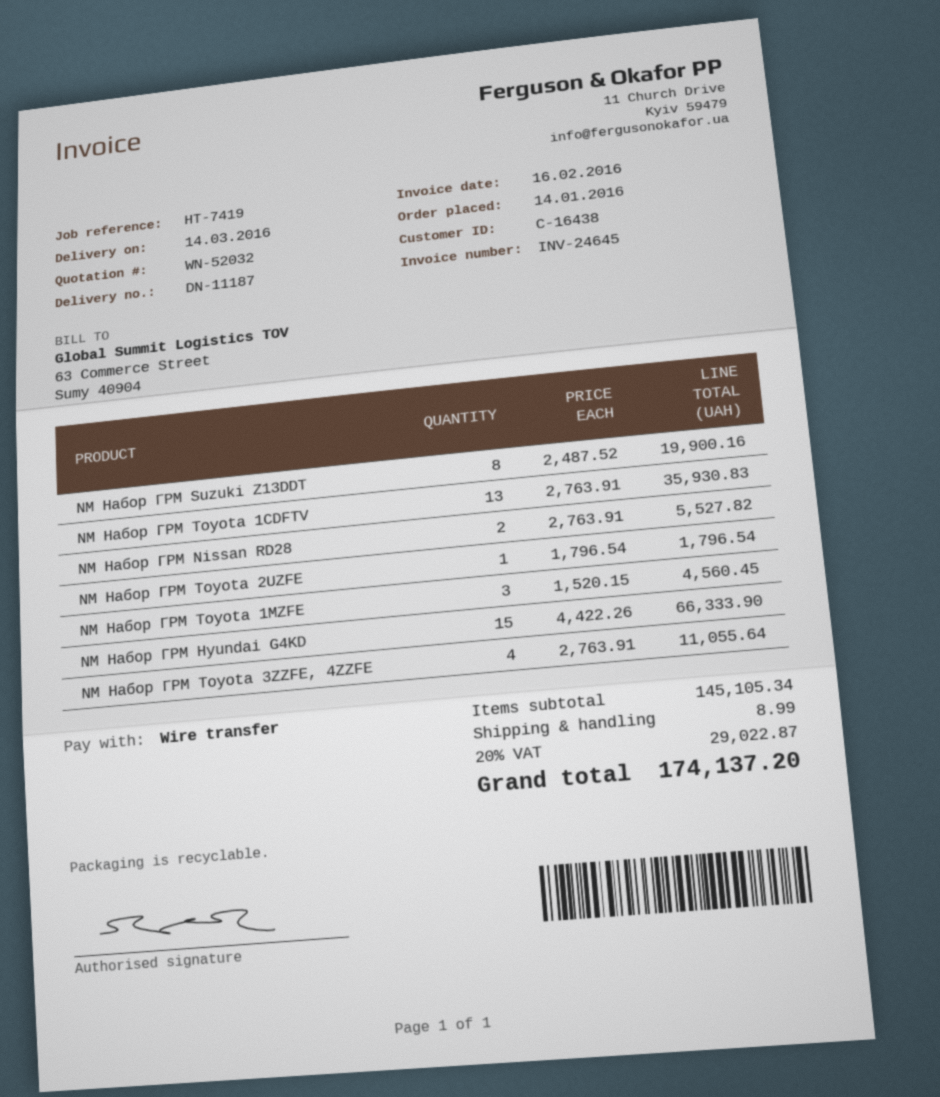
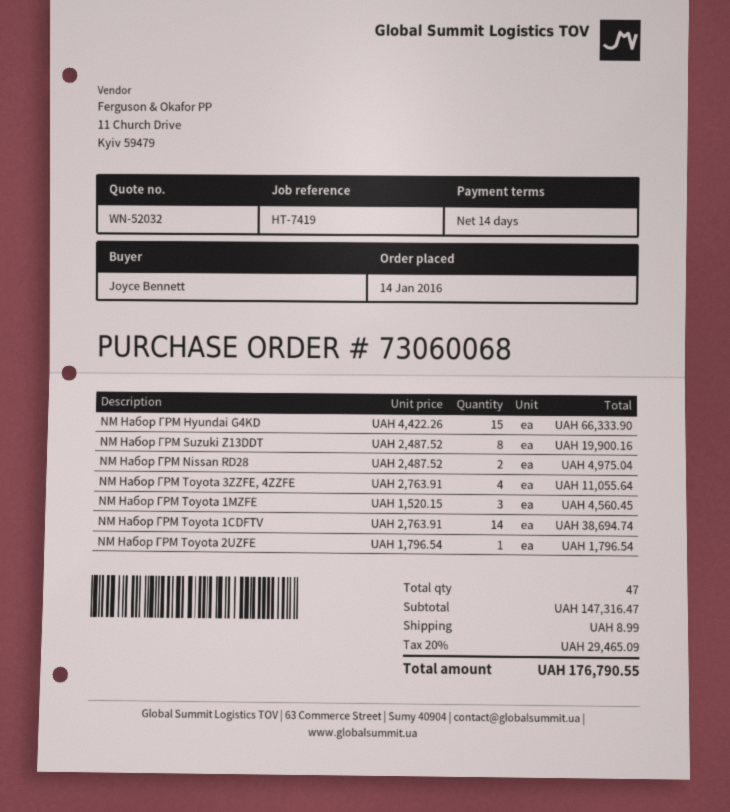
NM Набор ГРМ Toyota 1CDFTV: 13 x 2763.91 = 35930.83 -> 14 x 2763.91 = 38694.74
NM Набор ГРМ Nissan RD28: 2 x 2763.91 = 5527.82 -> 2 x 2487.52 = 4975.04
subtotal: 145105.34 -> 147316.47
tax: 20% = 29022.87 -> 20% = 29465.09
total: 174137.20 -> 176790.55

